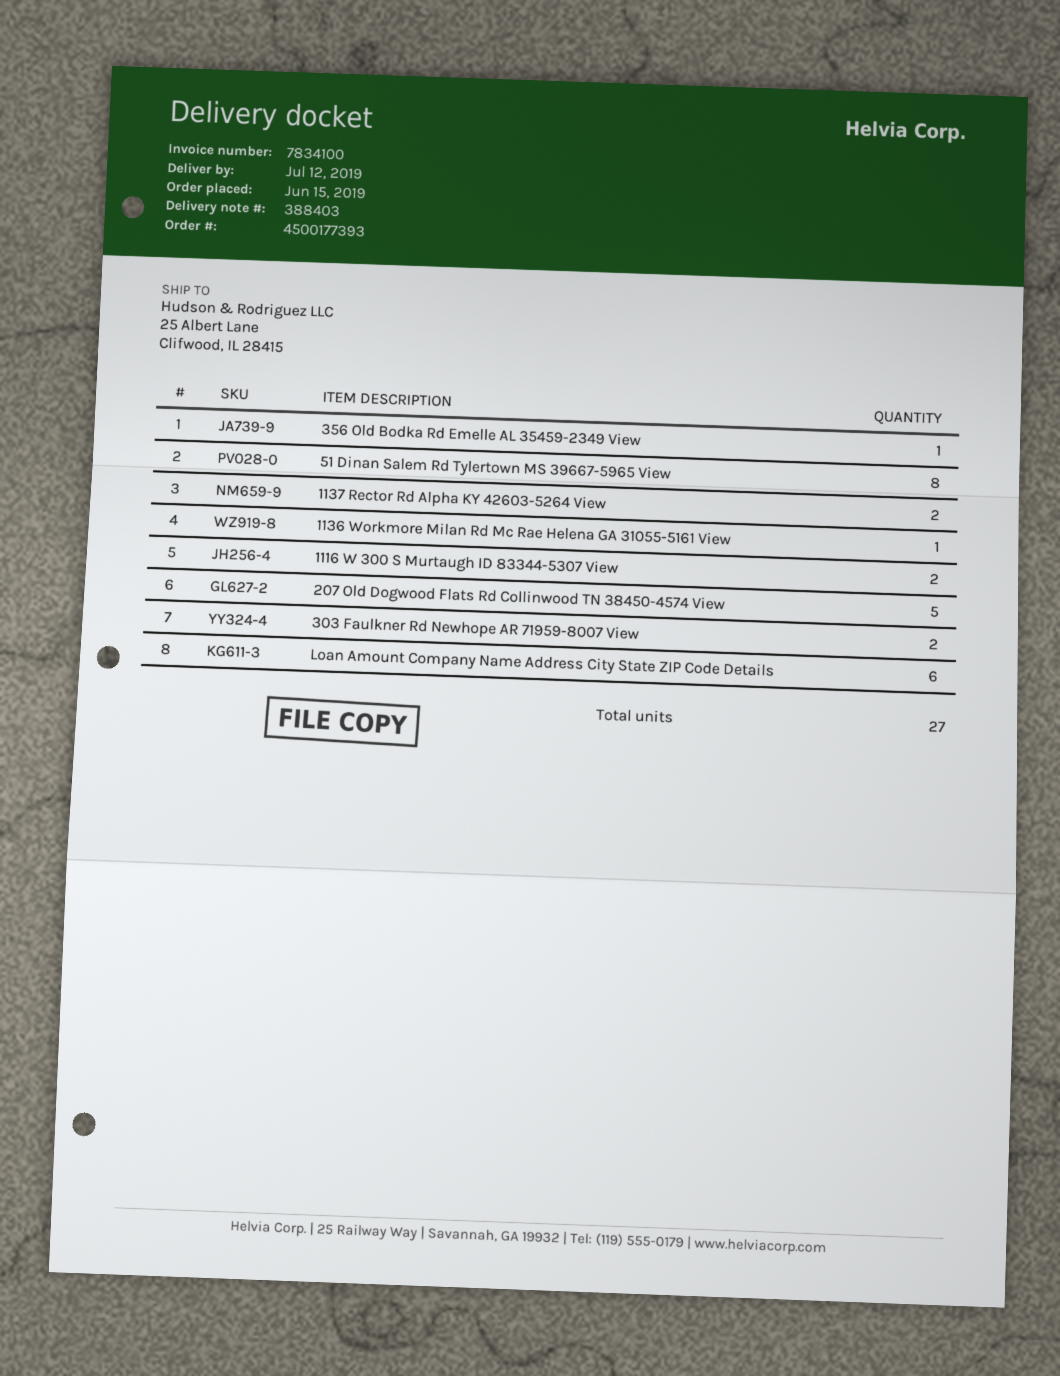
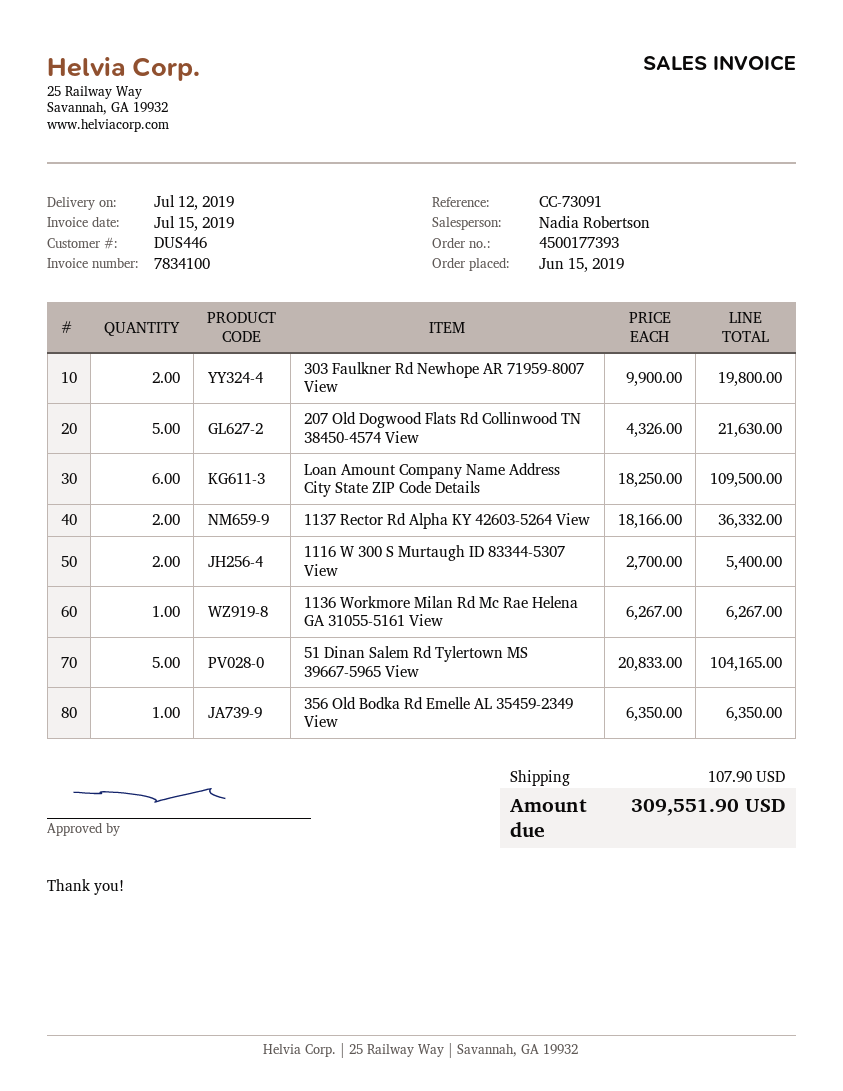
51 Dinan Salem Rd Tylertown MS 39667-5965 View: 8 -> 5

